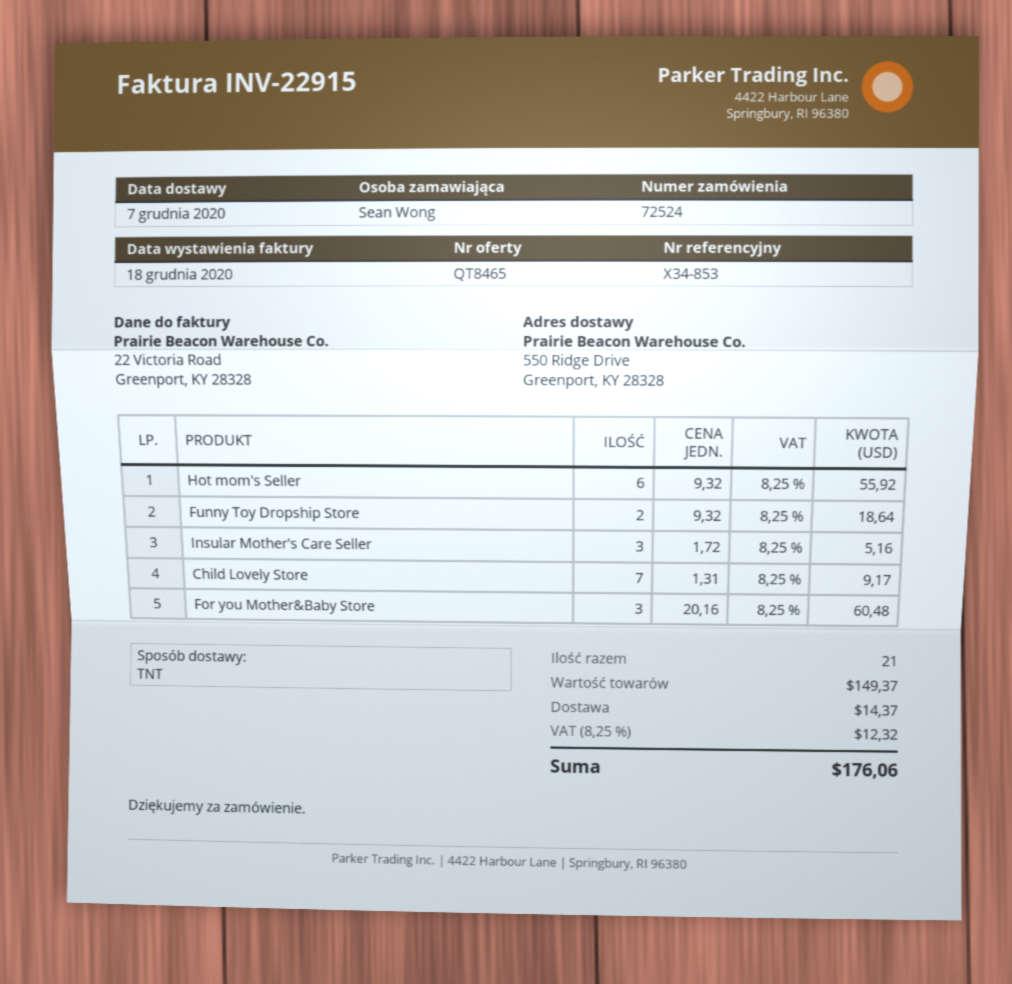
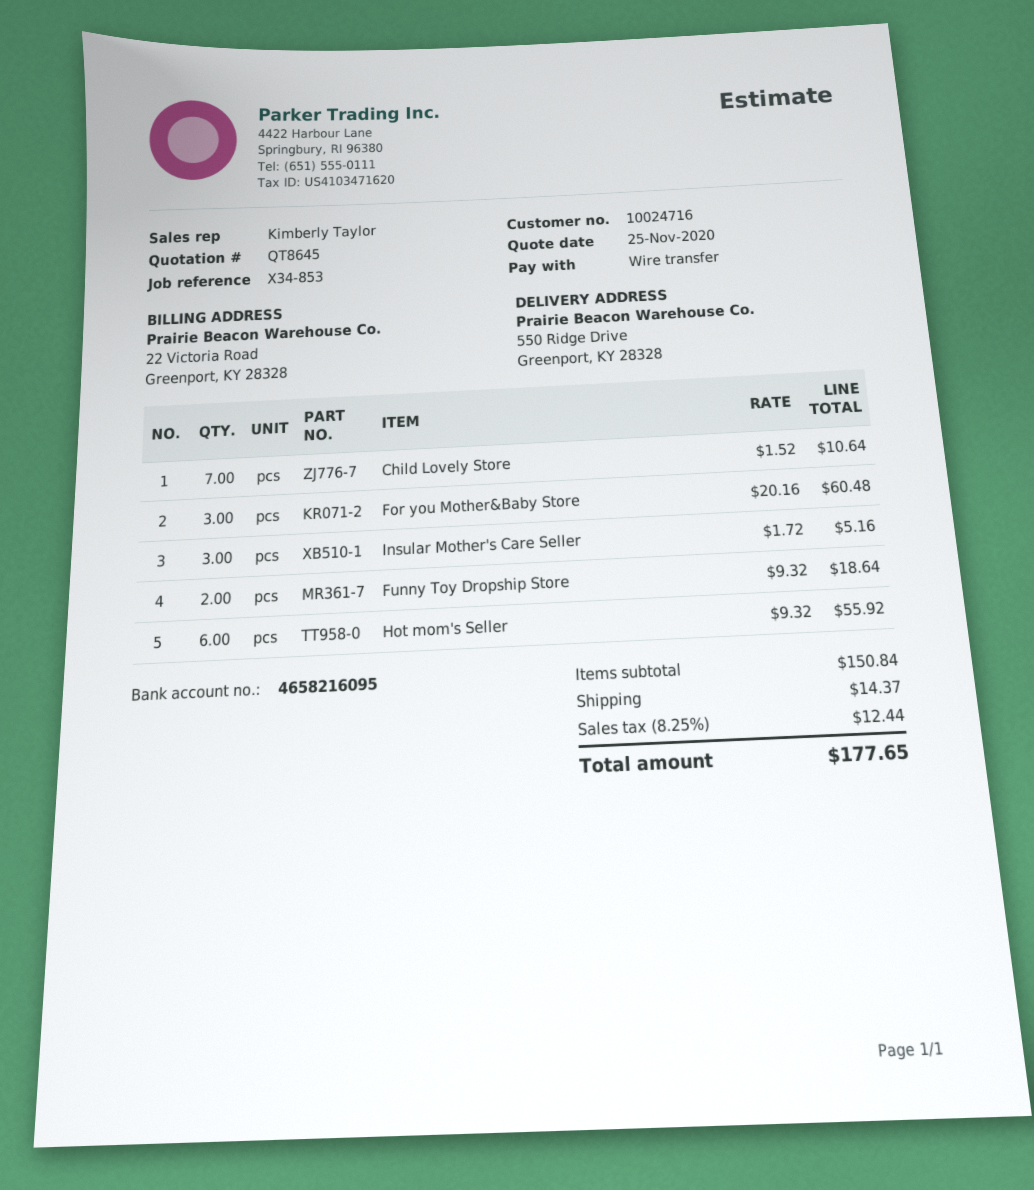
quote number: QT8465 -> QT8645
Child Lovely Store: 7 x 1.31 = 9.17 -> 7 x 1.52 = 10.64
subtotal: 149.37 -> 150.84
tax: 8.25% = 12.32 -> 8.25% = 12.44
total: 176.06 -> 177.65

